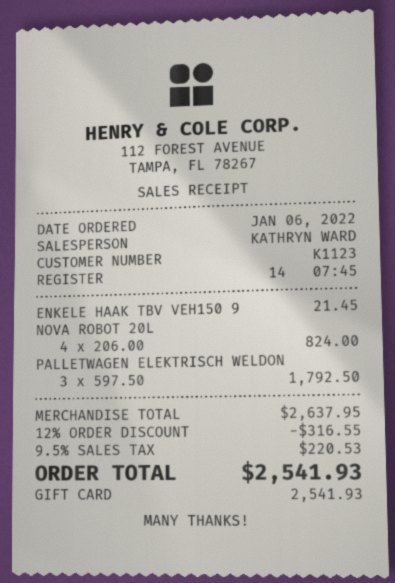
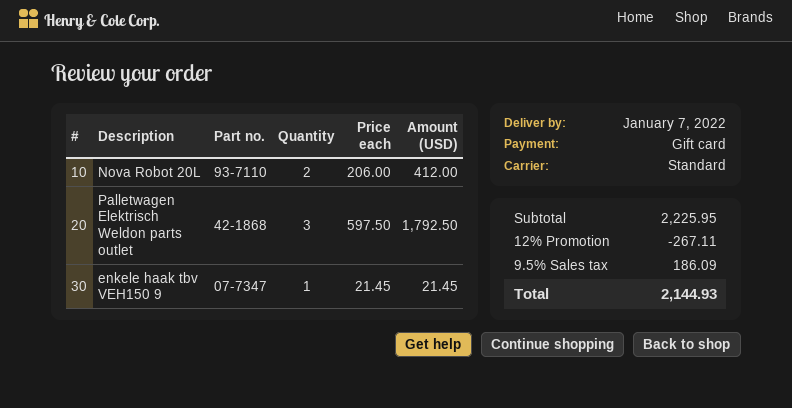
NOVA ROBOT 20L: 4 x 206.00 = 824.00 -> 2 x 206.00 = 412.00
subtotal: 2637.95 -> 2225.95
discount: 12% = 316.55 -> 12% = 267.11
tax: 9.5% = 220.53 -> 9.5% = 186.09
total: 2541.93 -> 2144.93

